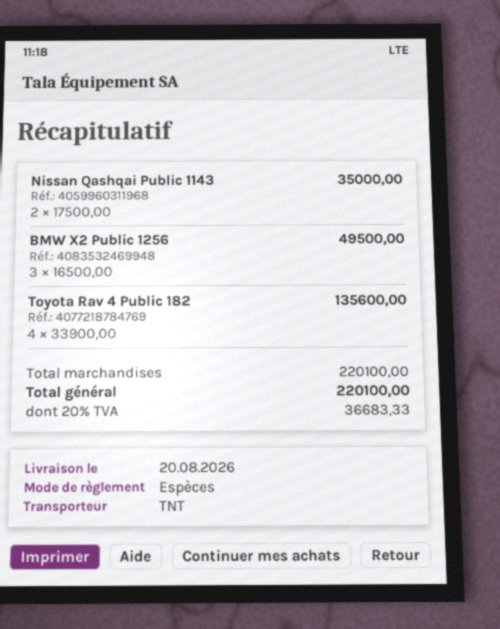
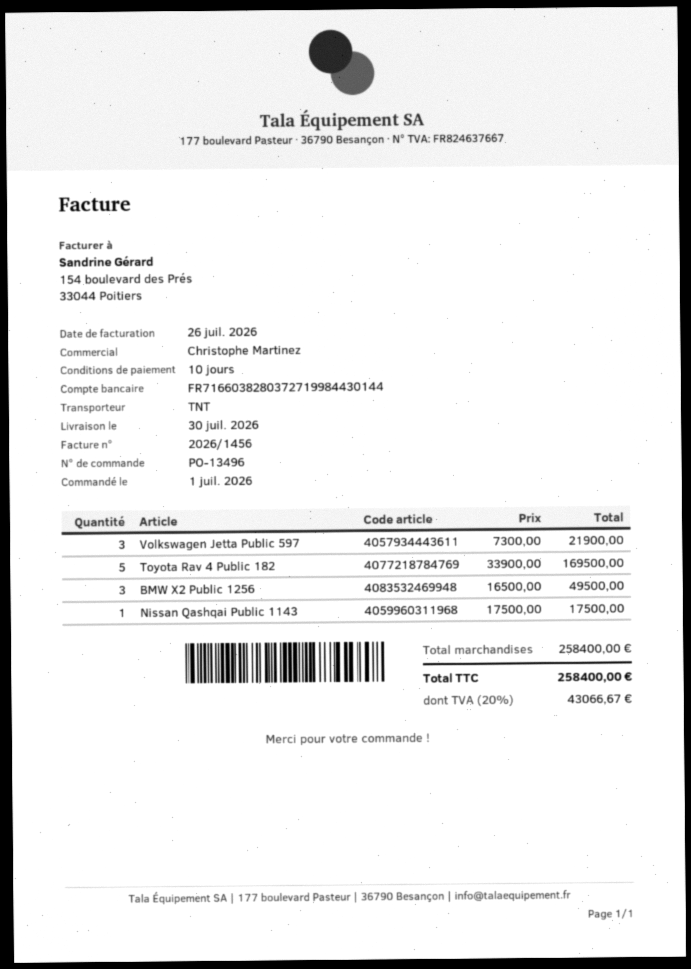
delivery date: 2026-08-20 -> 2026-07-30
Nissan Qashqai Public 1143: 2 x 17500.00 = 35000.00 -> 1 x 17500.00 = 17500.00
Toyota Rav 4 Public 182: 4 x 33900.00 = 135600.00 -> 5 x 33900.00 = 169500.00
Volkswagen Jetta Public 597: none -> 3 x 7300.00 = 21900.00
subtotal: 220100.00 -> 258400.00
tax: 20% = 36683.33 -> 20% = 43066.67
total: 220100.00 -> 258400.00

